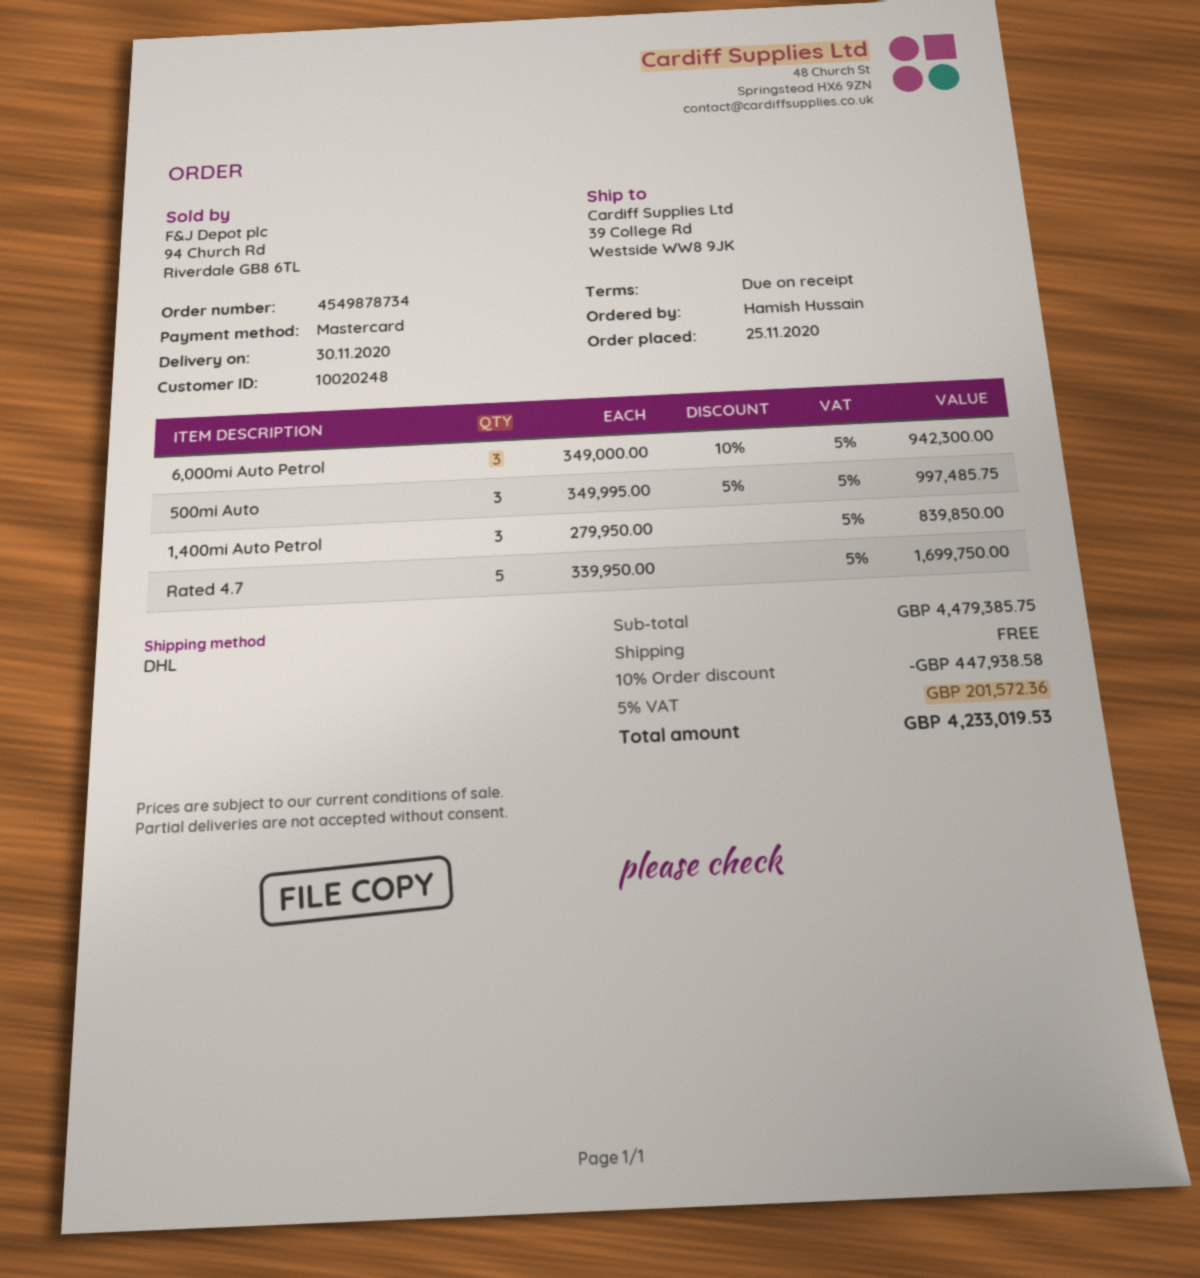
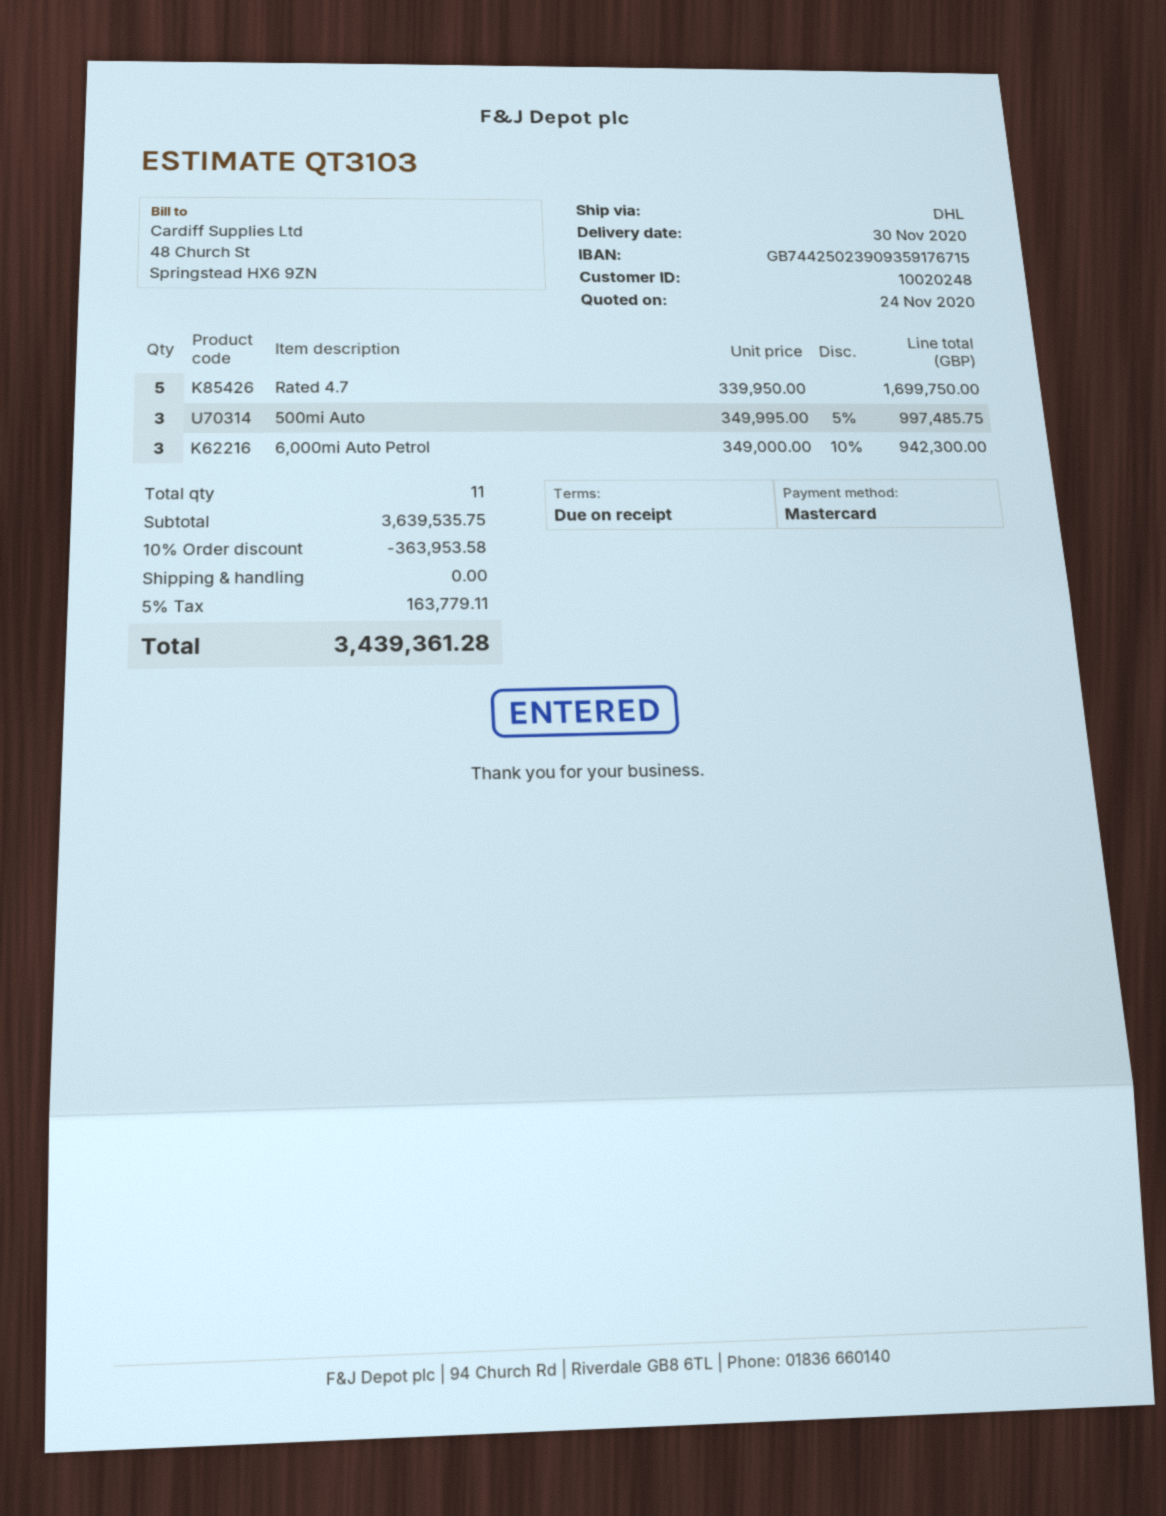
1,400mi Auto Petrol: 3 x 279950.00 = 839850.00 -> none
subtotal: 4479385.75 -> 3639535.75
discount: 10% = 447938.58 -> 10% = 363953.58
tax: 5% = 201572.36 -> 5% = 163779.11
total: 4233019.53 -> 3439361.28

